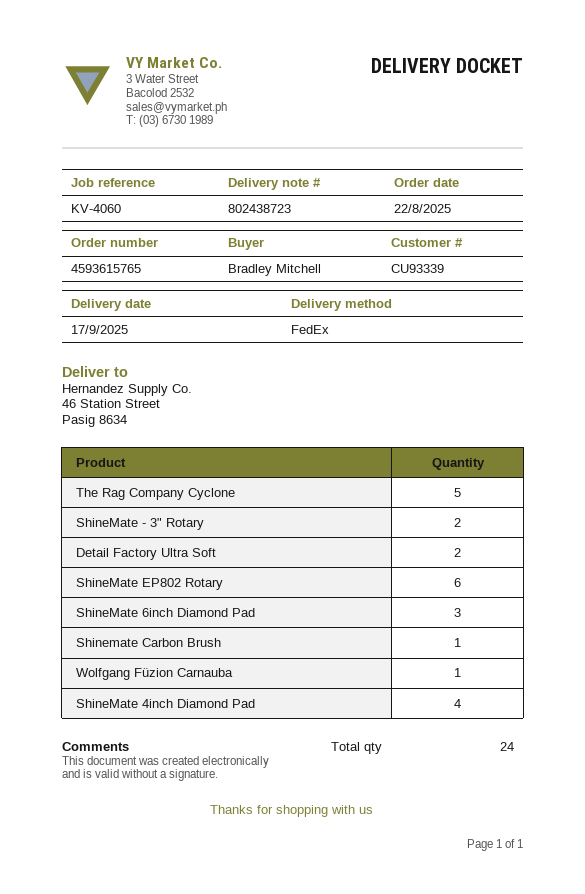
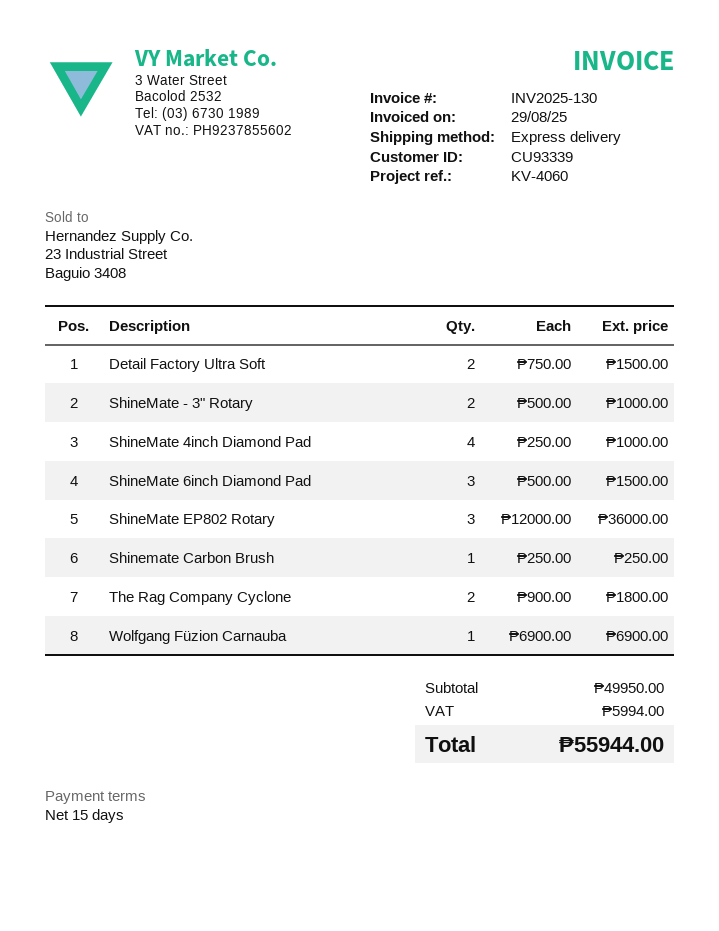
shipping method: FedEx -> express
The Rag Company Cyclone: 5 -> 2
ShineMate EP802 Rotary: 6 -> 3

